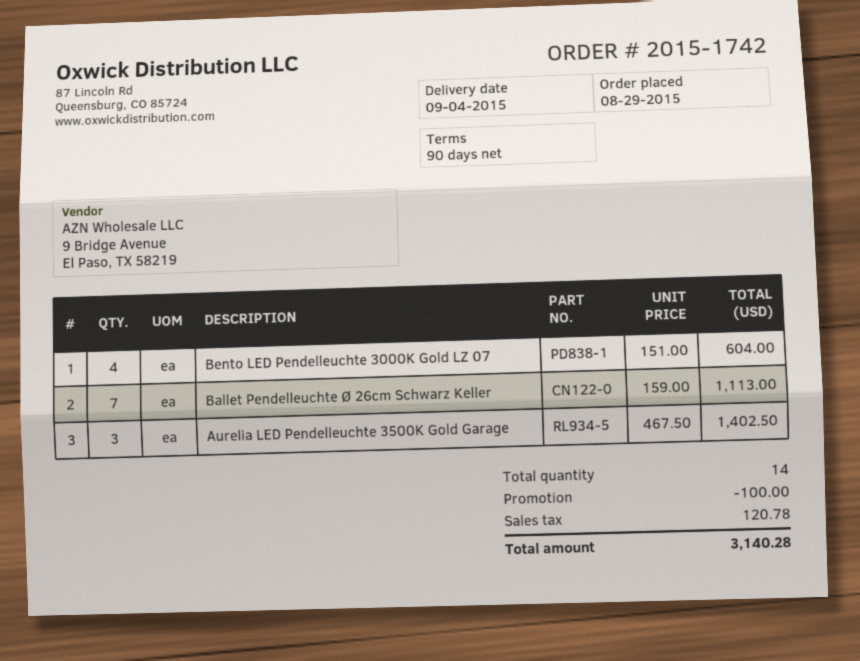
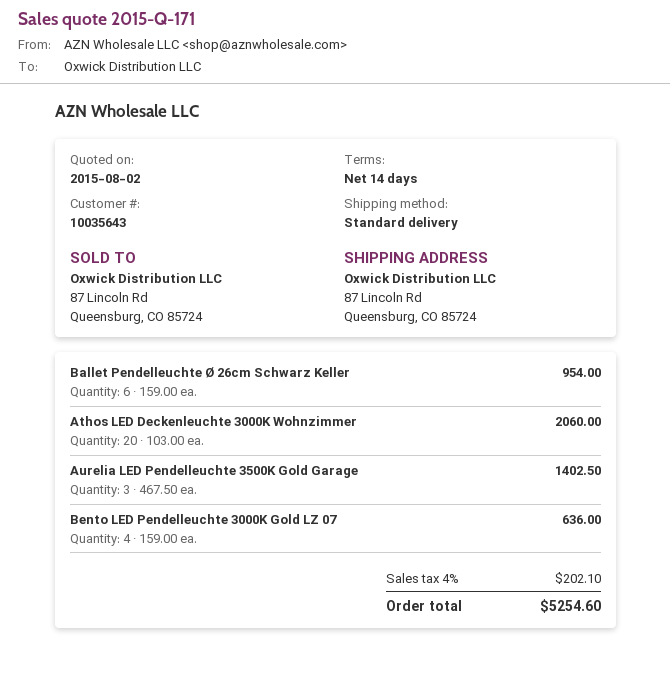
payment terms: 90 days -> 14 days
Bento LED Pendelleuchte 3000K Gold LZ 07: 4 x 151.00 = 604.00 -> 4 x 159.00 = 636.00
Ballet Pendelleuchte Ø 26cm Schwarz Keller: 7 x 159.00 = 1113.00 -> 6 x 159.00 = 954.00
Athos LED Deckenleuchte 3000K Wohnzimmer: none -> 20 x 103.00 = 2060.00
discount: 100.00 -> none
tax: 120.78 -> 202.10
total: 3140.28 -> 5254.60

